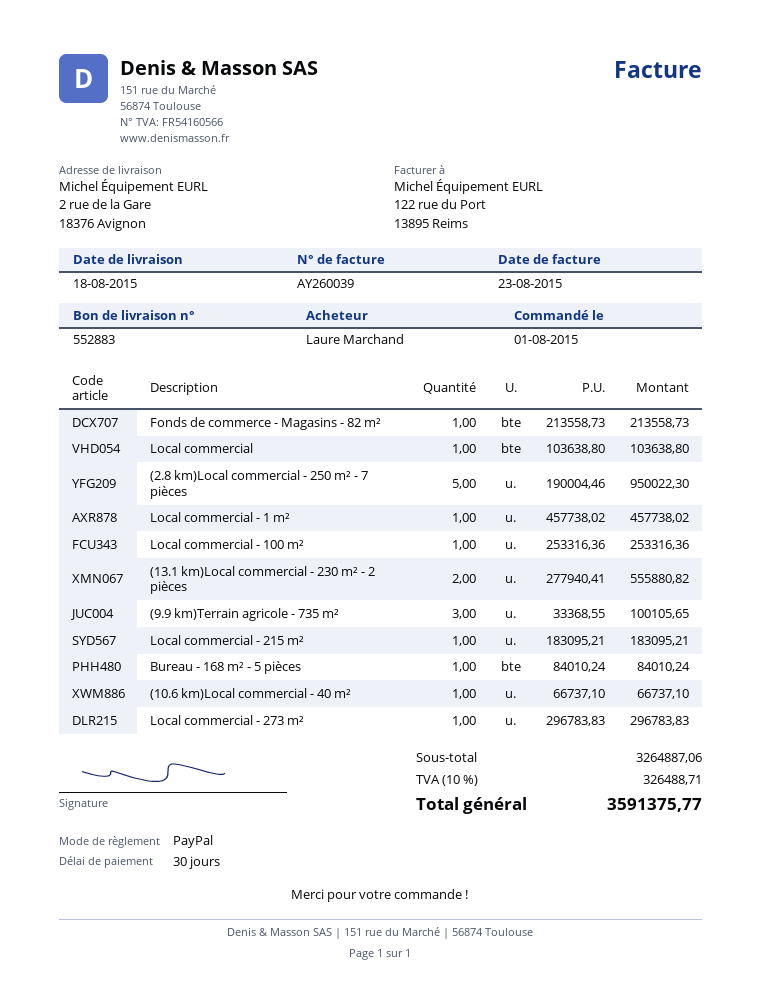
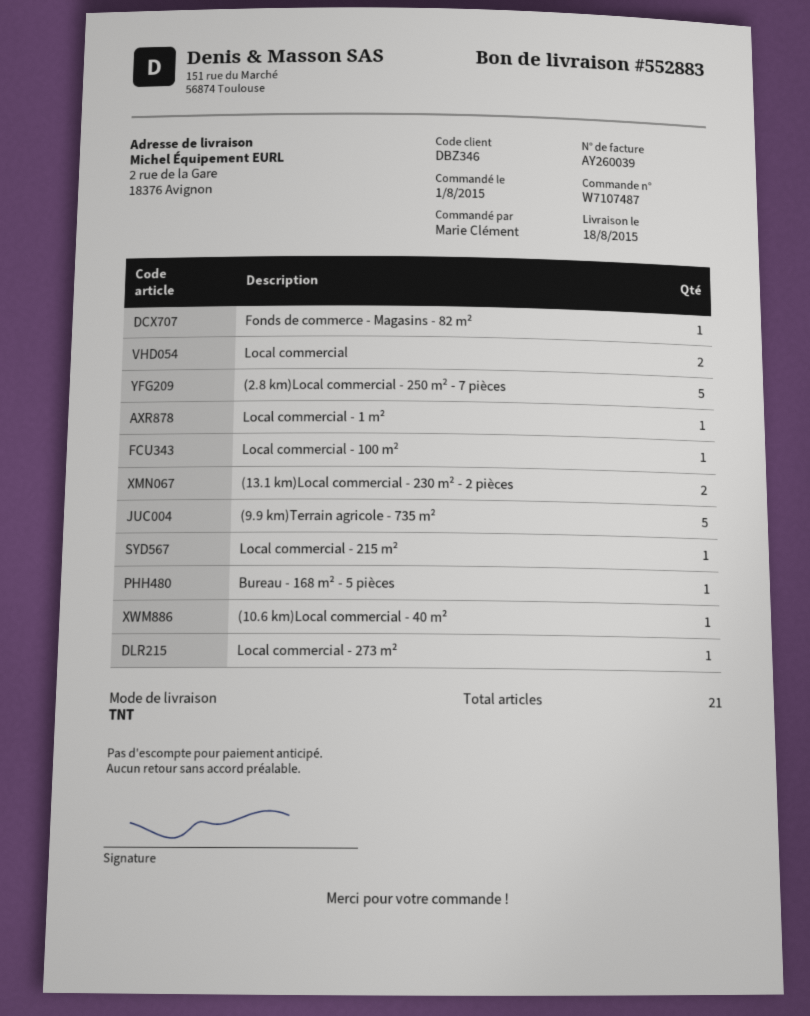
ordered by: Laure Marchand -> Marie Clément
Local commercial: 1 -> 2
(9.9 km)Terrain agricole - 735 m²: 3 -> 5

